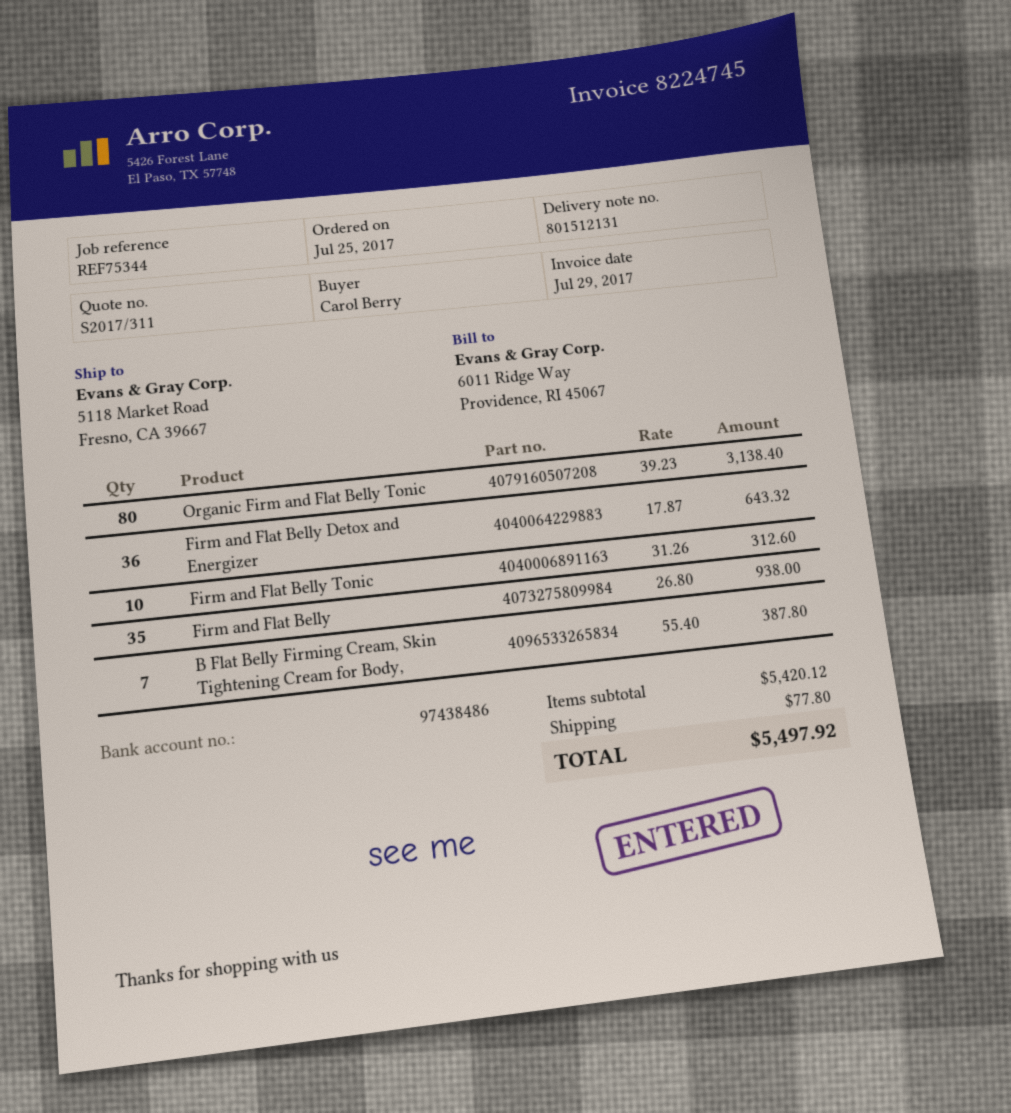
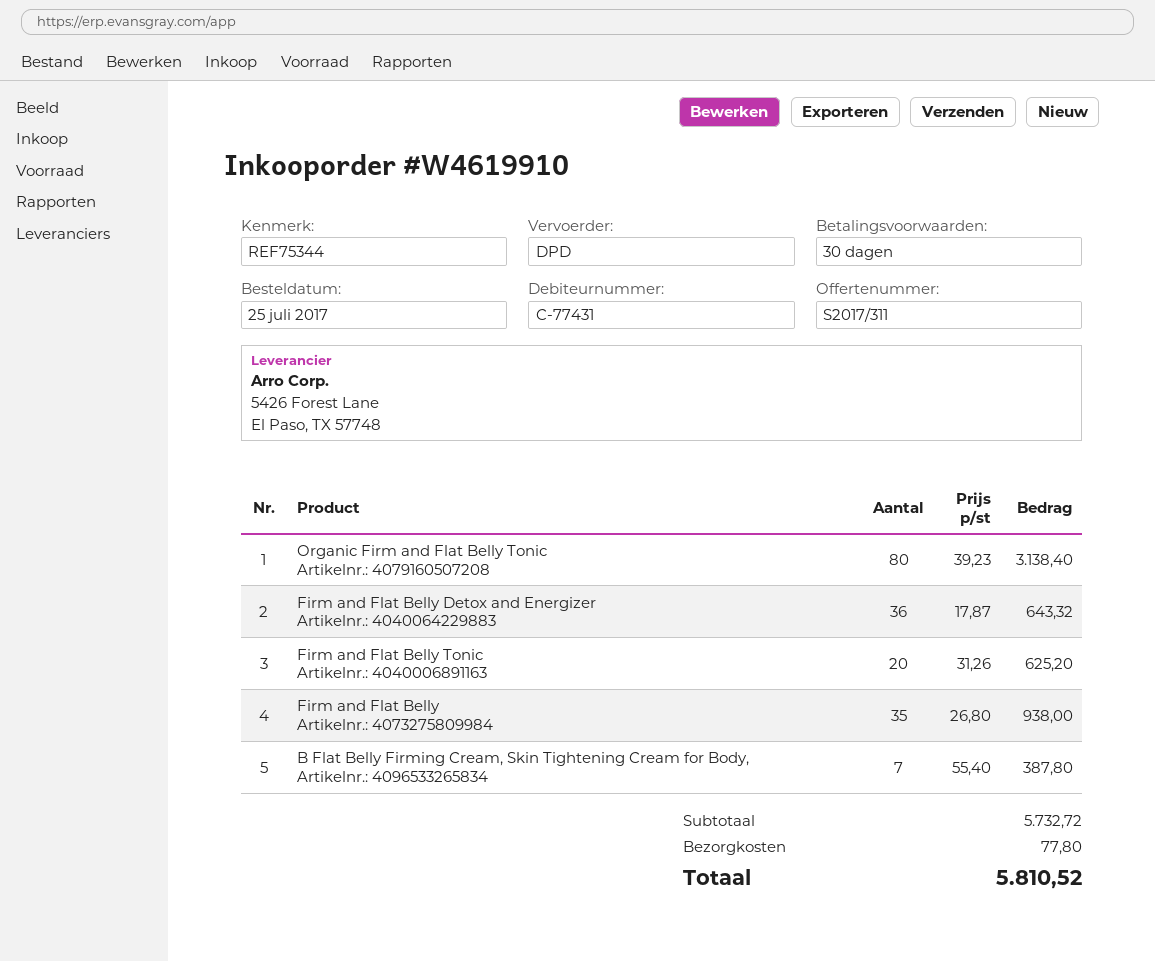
Firm and Flat Belly Tonic: 10 x 31.26 = 312.60 -> 20 x 31.26 = 625.20
subtotal: 5420.12 -> 5732.72
total: 5497.92 -> 5810.52

